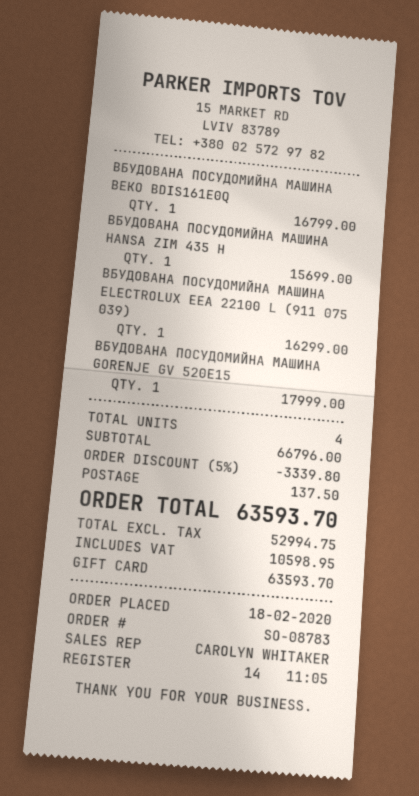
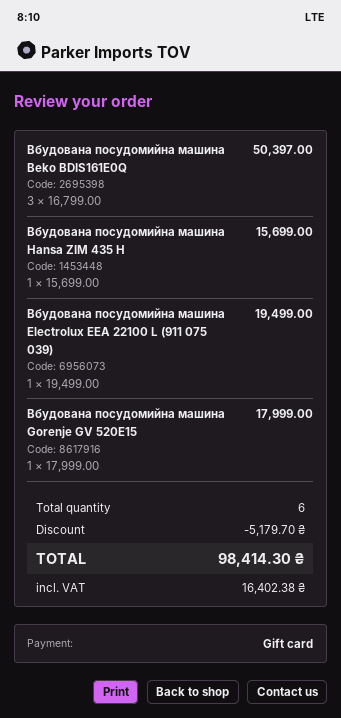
ВБУДОВАНА ПОСУДОМИЙНА МАШИНА BEKO BDIS161E0Q: 1 for 16799.00 -> 3 for 50397.00
ВБУДОВАНА ПОСУДОМИЙНА МАШИНА ELECTROLUX EEA 22100 L (911 075 039): 1 for 16299.00 -> 1 for 19499.00
total quantity: 4 -> 6
discount: 3339.80 -> 5179.70
shipping: 137.50 -> none
tax: 10598.95 -> 16402.38
total: 63593.70 -> 98414.30

